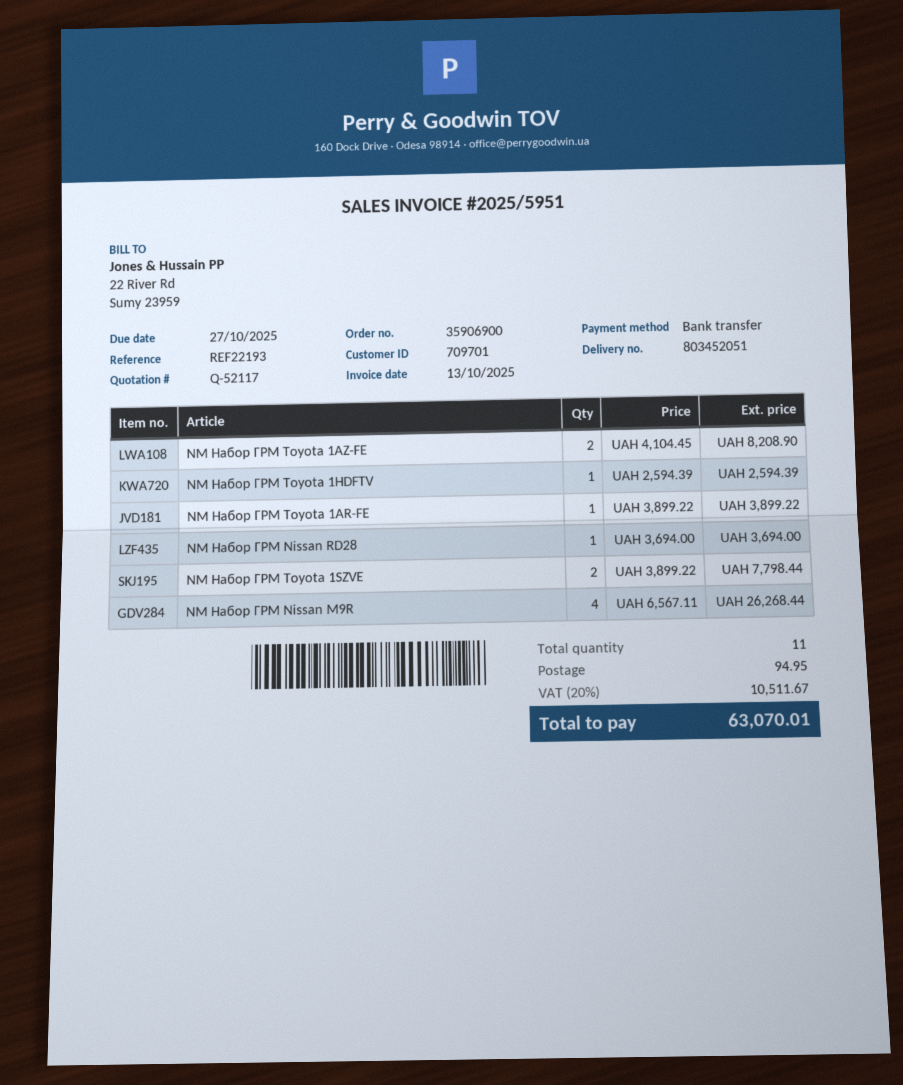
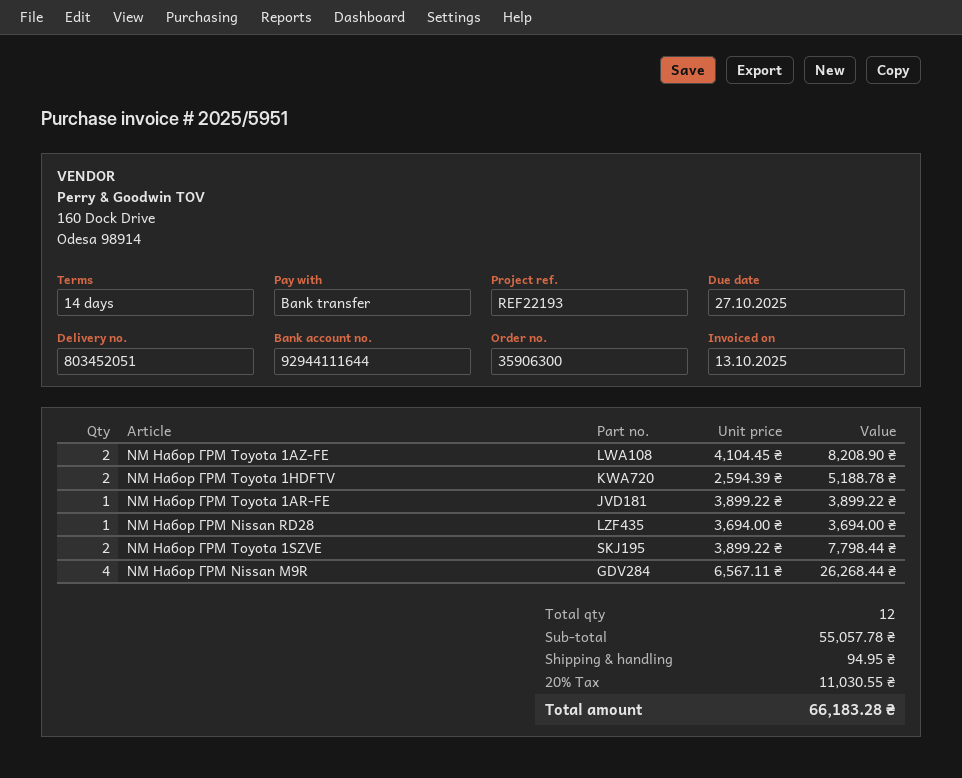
order number: 35906900 -> 35906300
NM Набор ГРМ Toyota 1HDFTV: 1 x 2594.39 = 2594.39 -> 2 x 2594.39 = 5188.78
total quantity: 11 -> 12
tax: 20% = 10511.67 -> 20% = 11030.55
total: 63070.01 -> 66183.28

